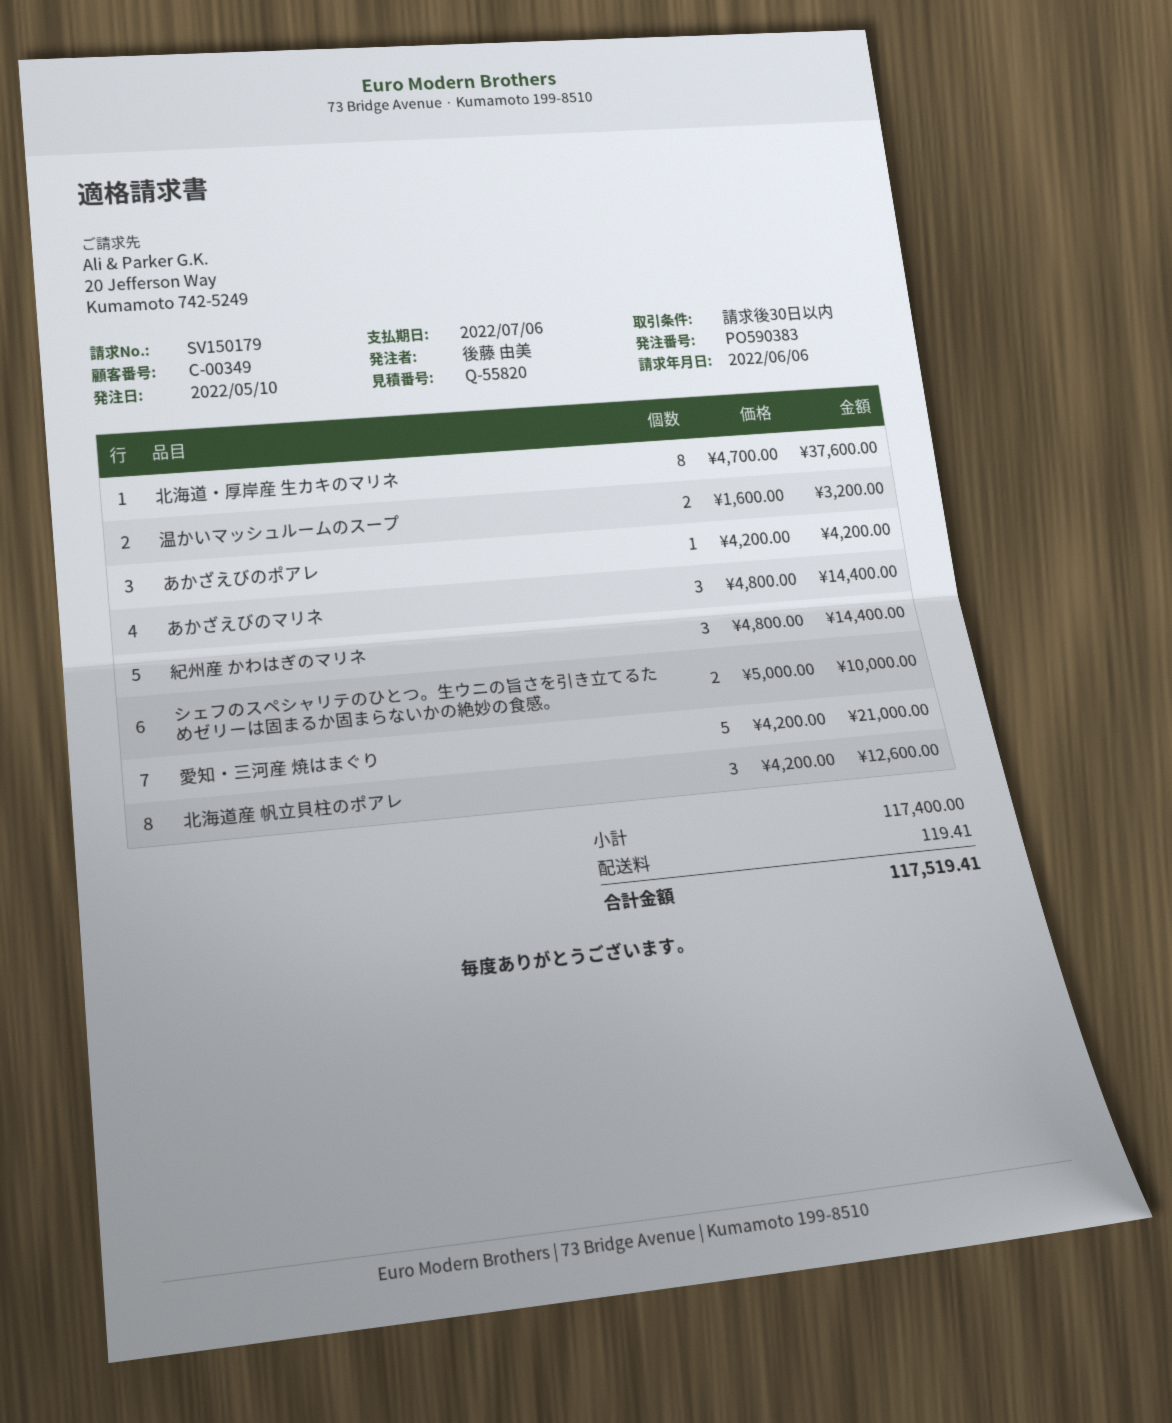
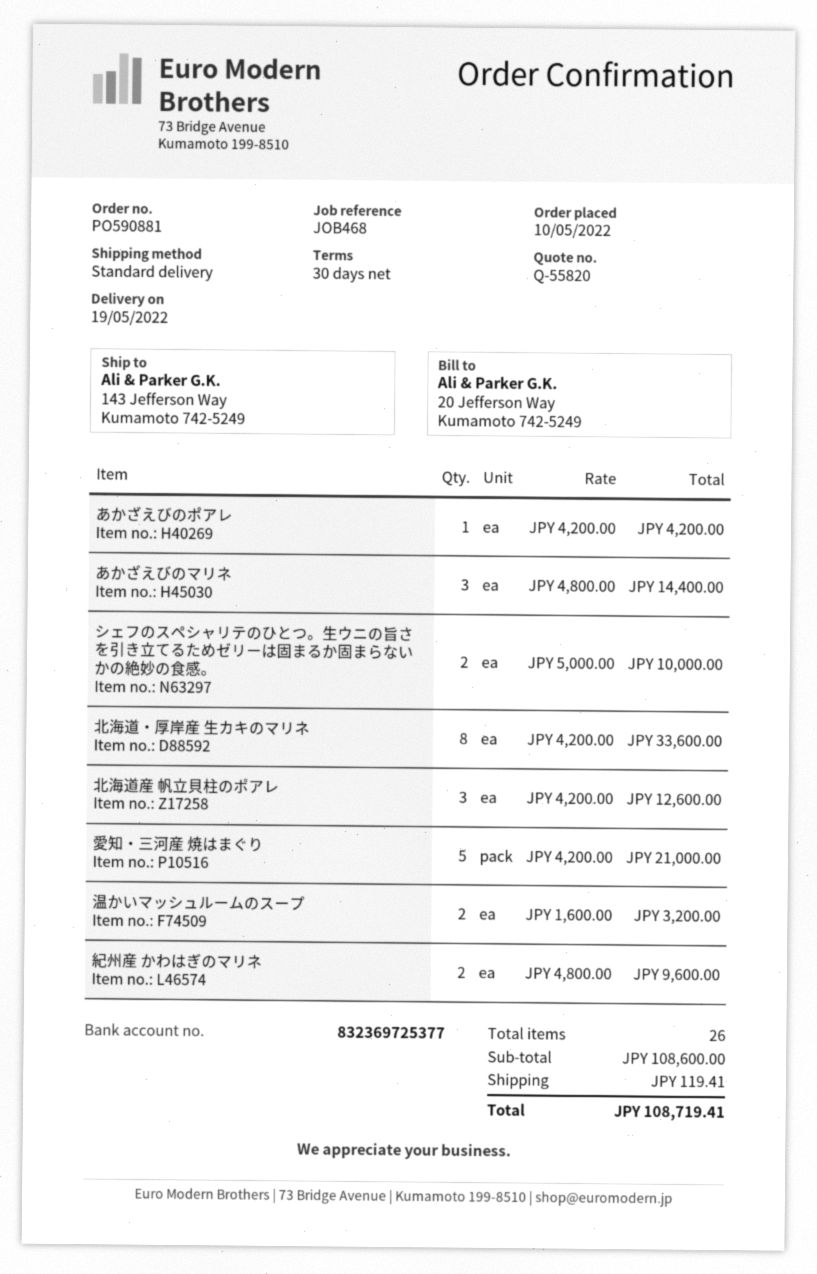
order number: PO590383 -> PO590881
北海道・厚岸産 生カキのマリネ: 8 x 4700.00 = 37600.00 -> 8 x 4200.00 = 33600.00
紀州産 かわはぎのマリネ: 3 x 4800.00 = 14400.00 -> 2 x 4800.00 = 9600.00
subtotal: 117400.00 -> 108600.00
total: 117519.41 -> 108719.41

